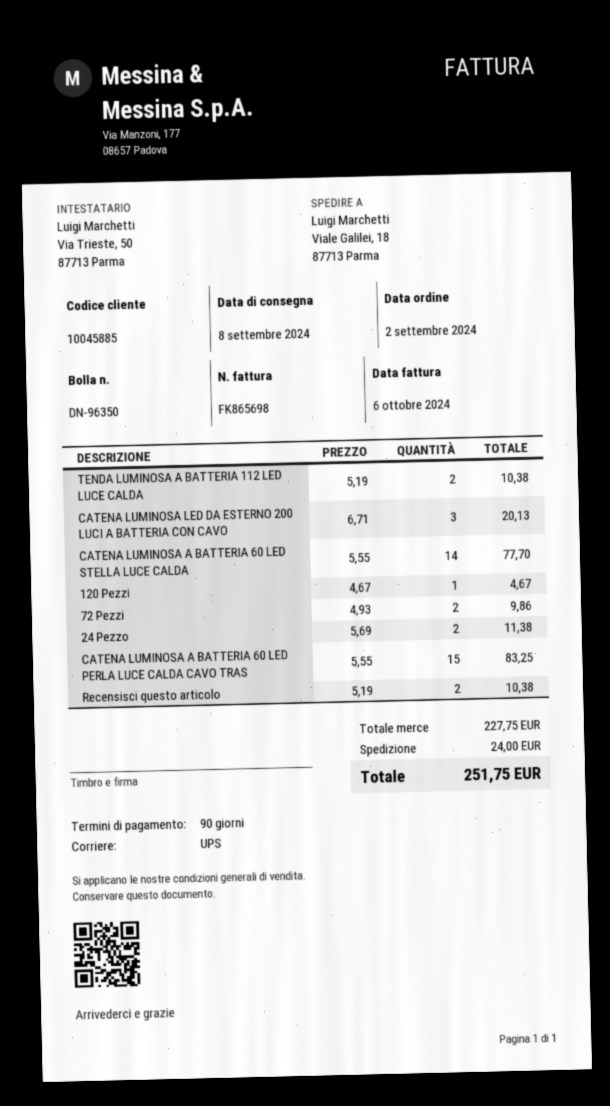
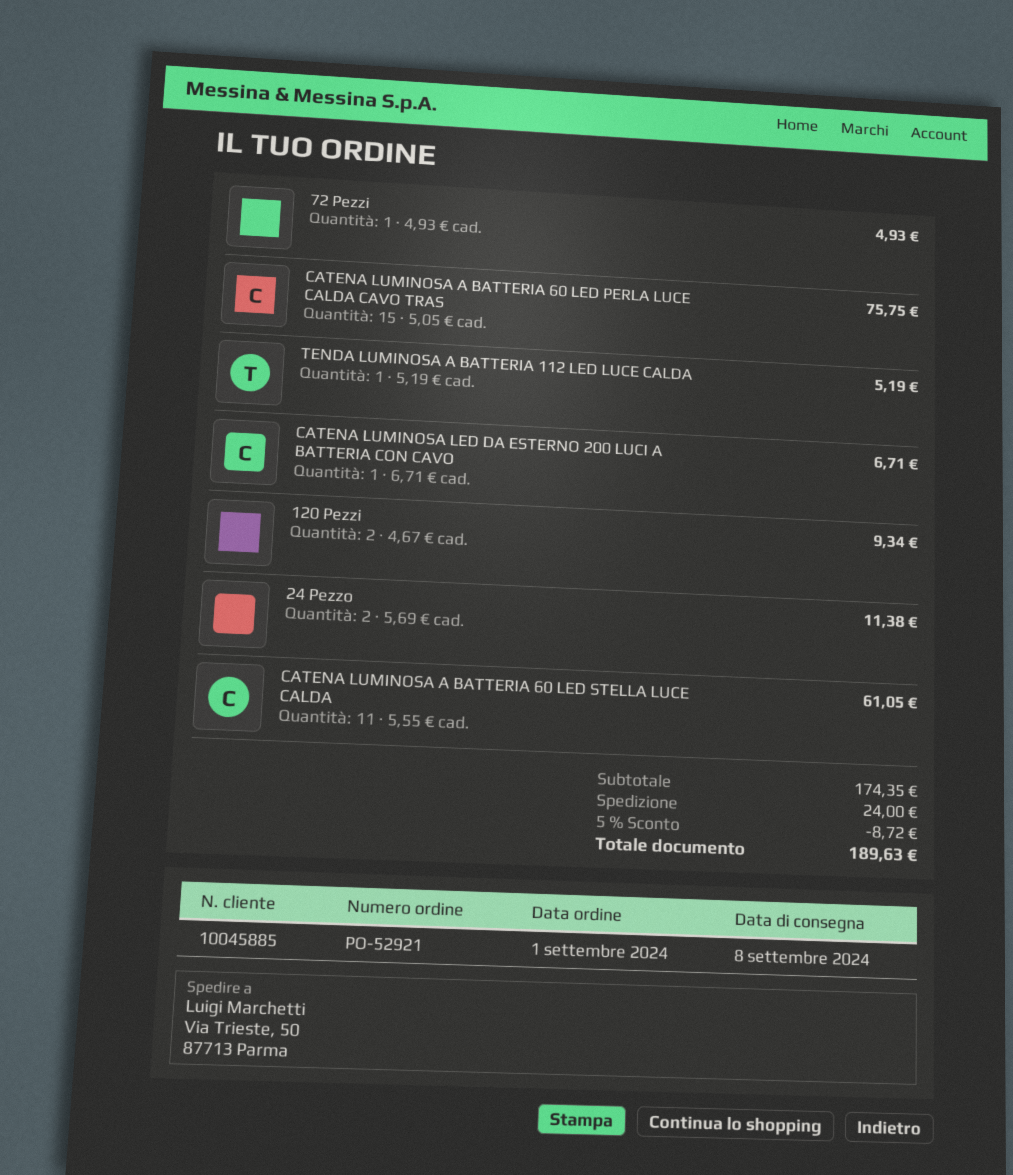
order date: 2024-09-02 -> 2024-09-01
ship to: Viale Galilei, 18, 87713 Parma -> Via Trieste, 50, 87713 Parma
TENDA LUMINOSA A BATTERIA 112 LED LUCE CALDA: 2 x 5.19 = 10.38 -> 1 x 5.19 = 5.19
CATENA LUMINOSA LED DA ESTERNO 200 LUCI A BATTERIA CON CAVO: 3 x 6.71 = 20.13 -> 1 x 6.71 = 6.71
CATENA LUMINOSA A BATTERIA 60 LED STELLA LUCE CALDA: 14 x 5.55 = 77.70 -> 11 x 5.55 = 61.05
120 Pezzi: 1 x 4.67 = 4.67 -> 2 x 4.67 = 9.34
72 Pezzi: 2 x 4.93 = 9.86 -> 1 x 4.93 = 4.93
CATENA LUMINOSA A BATTERIA 60 LED PERLA LUCE CALDA CAVO TRAS: 15 x 5.55 = 83.25 -> 15 x 5.05 = 75.75
Recensisci questo articolo: 2 x 5.19 = 10.38 -> none
subtotal: 227.75 -> 174.35
discount: none -> 5% = 8.72
total: 251.75 -> 189.63

